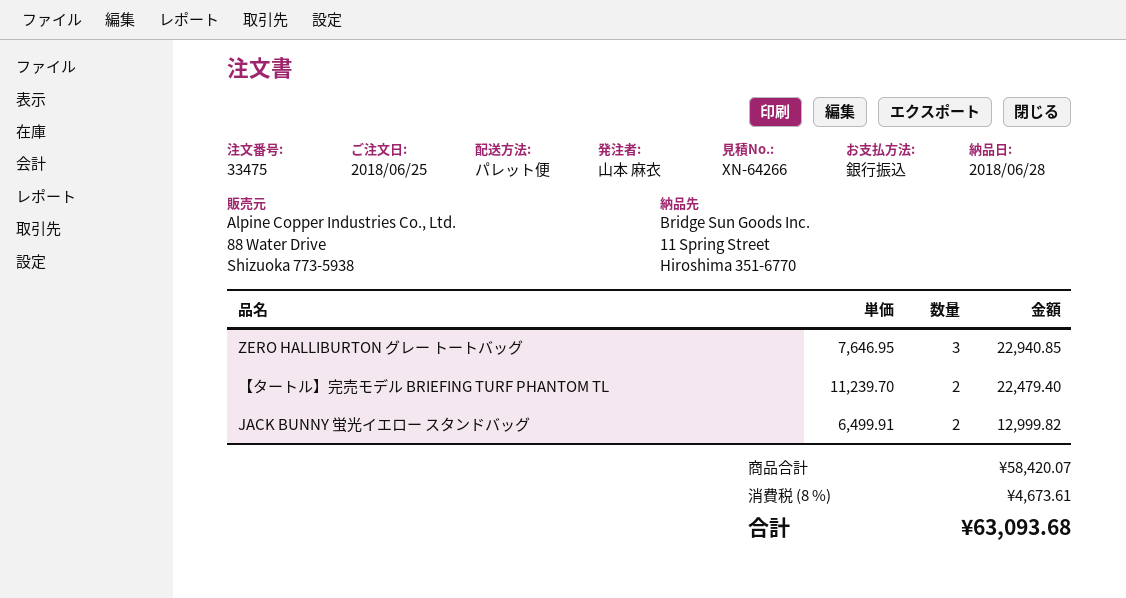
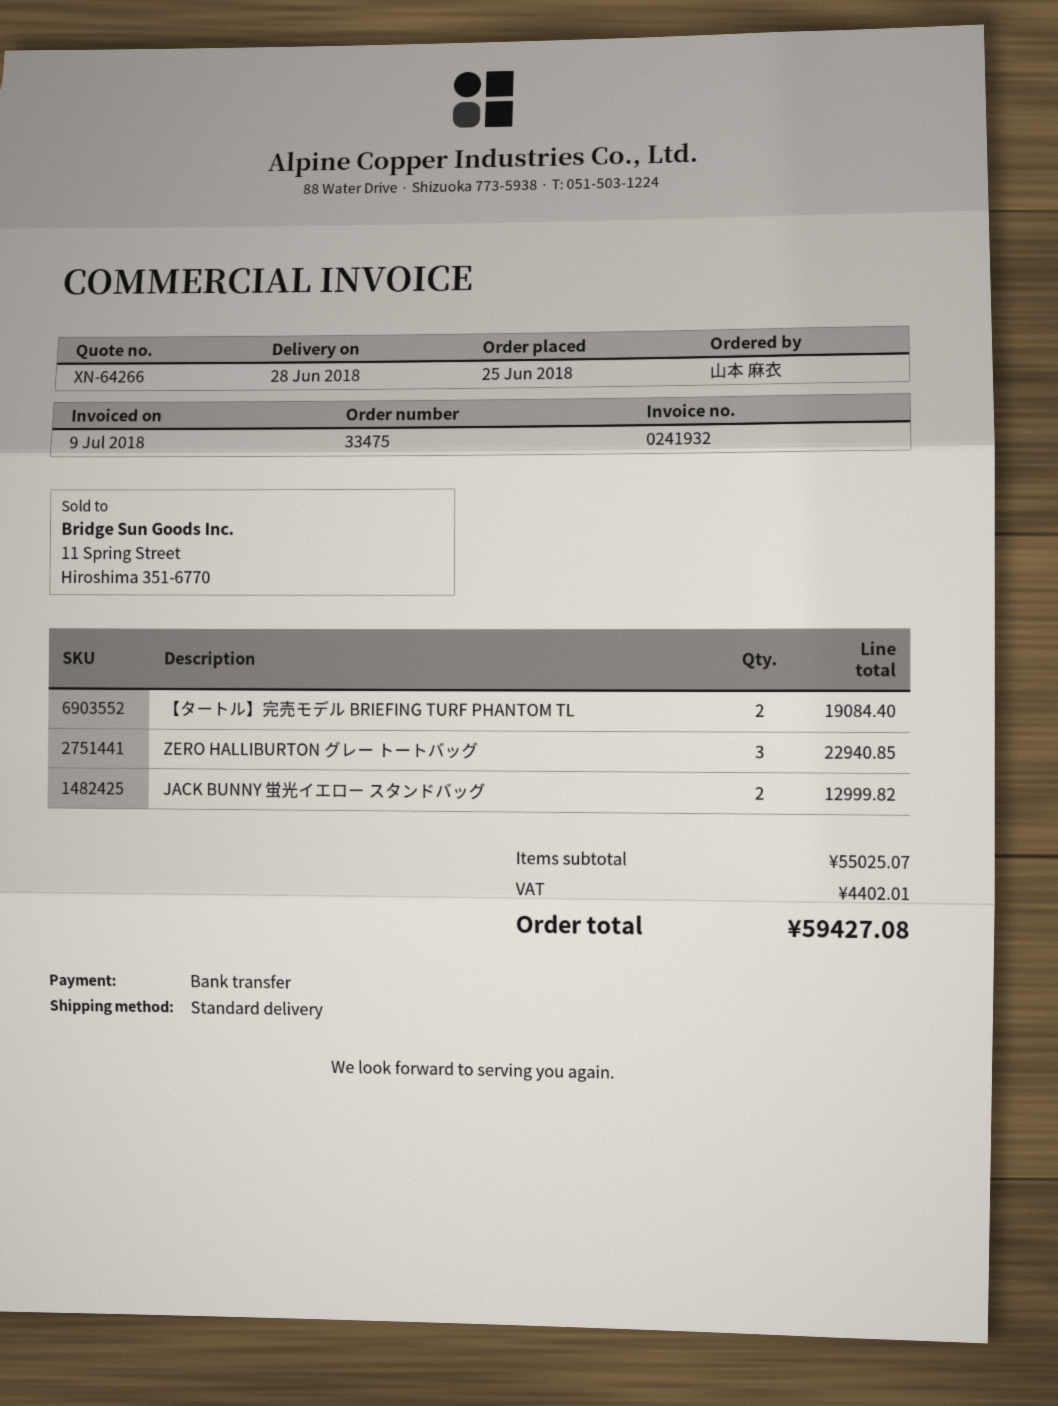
shipping method: pallet freight -> standard
【タートル】完売モデル BRIEFING TURF PHANTOM TL: 2 for 22479.40 -> 2 for 19084.40
subtotal: 58420.07 -> 55025.07
tax: 4673.61 -> 4402.01
total: 63093.68 -> 59427.08

